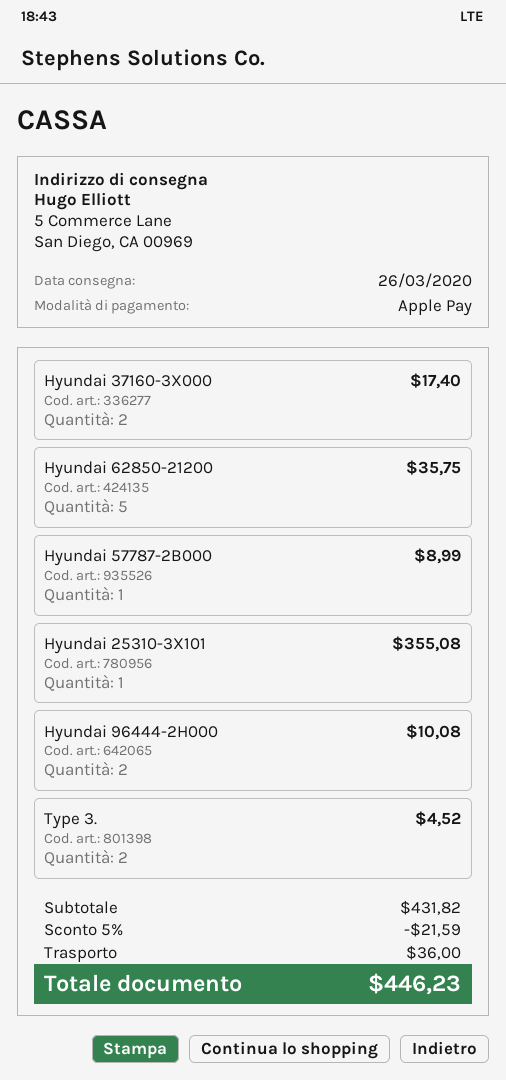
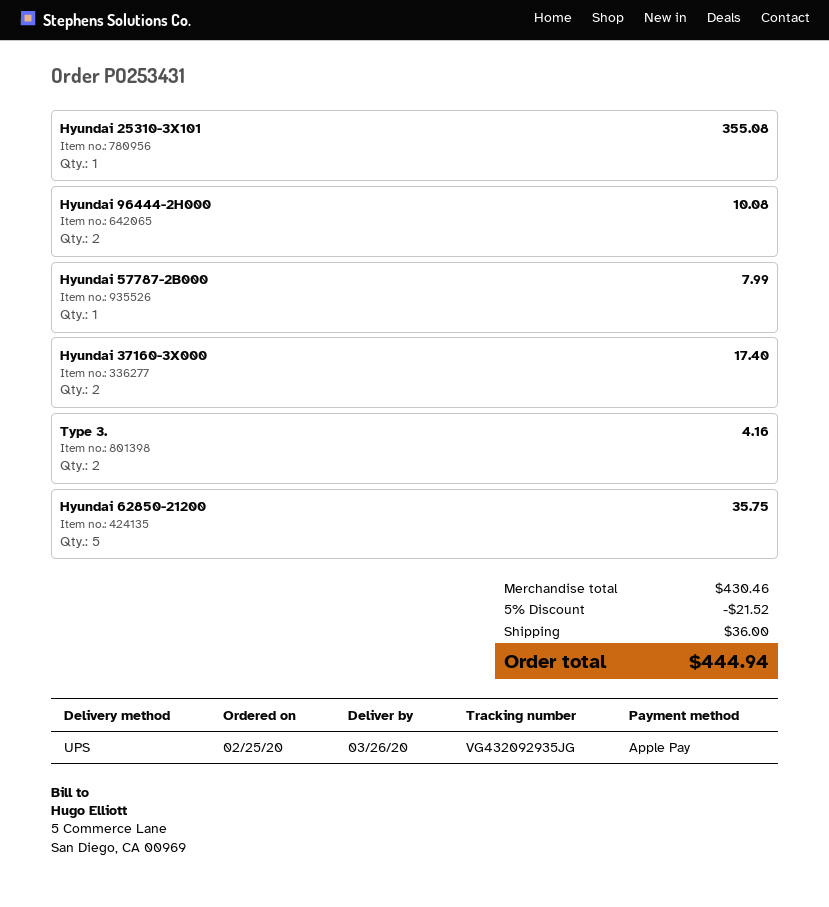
Hyundai 57787-2B000: 1 for 8.99 -> 1 for 7.99
Type 3.: 2 for 4.52 -> 2 for 4.16
subtotal: 431.82 -> 430.46
discount: 5% = 21.59 -> 5% = 21.52
total: 446.23 -> 444.94

